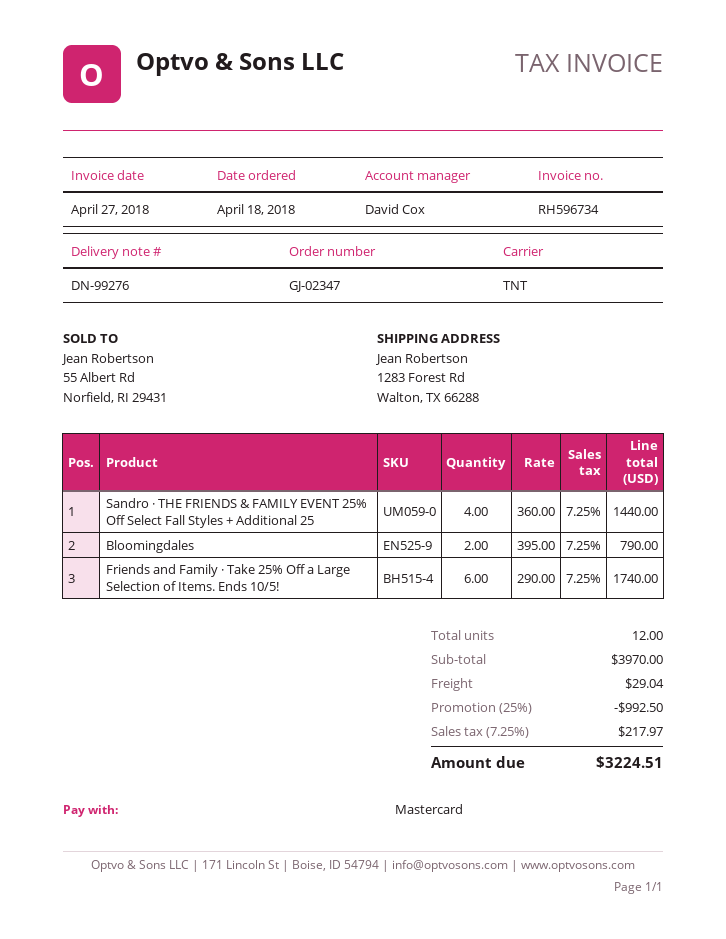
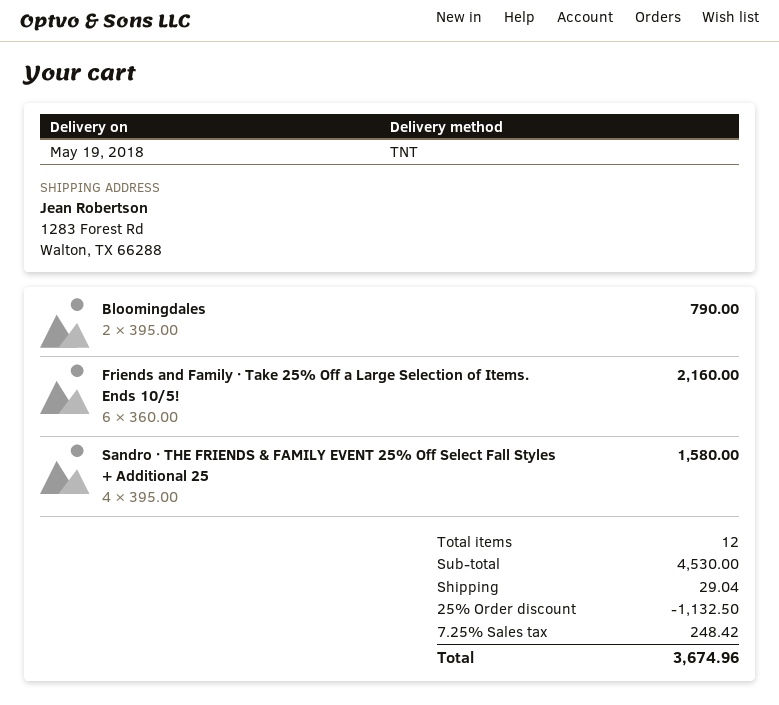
Sandro · THE FRIENDS & FAMILY EVENT 25% Off Select Fall Styles + Additional 25: 4 x 360.00 = 1440.00 -> 4 x 395.00 = 1580.00
Friends and Family · Take 25% Off a Large Selection of Items. Ends 10/5!: 6 x 290.00 = 1740.00 -> 6 x 360.00 = 2160.00
subtotal: 3970.00 -> 4530.00
discount: 25% = 992.50 -> 25% = 1132.50
tax: 7.25% = 217.97 -> 7.25% = 248.42
total: 3224.51 -> 3674.96

